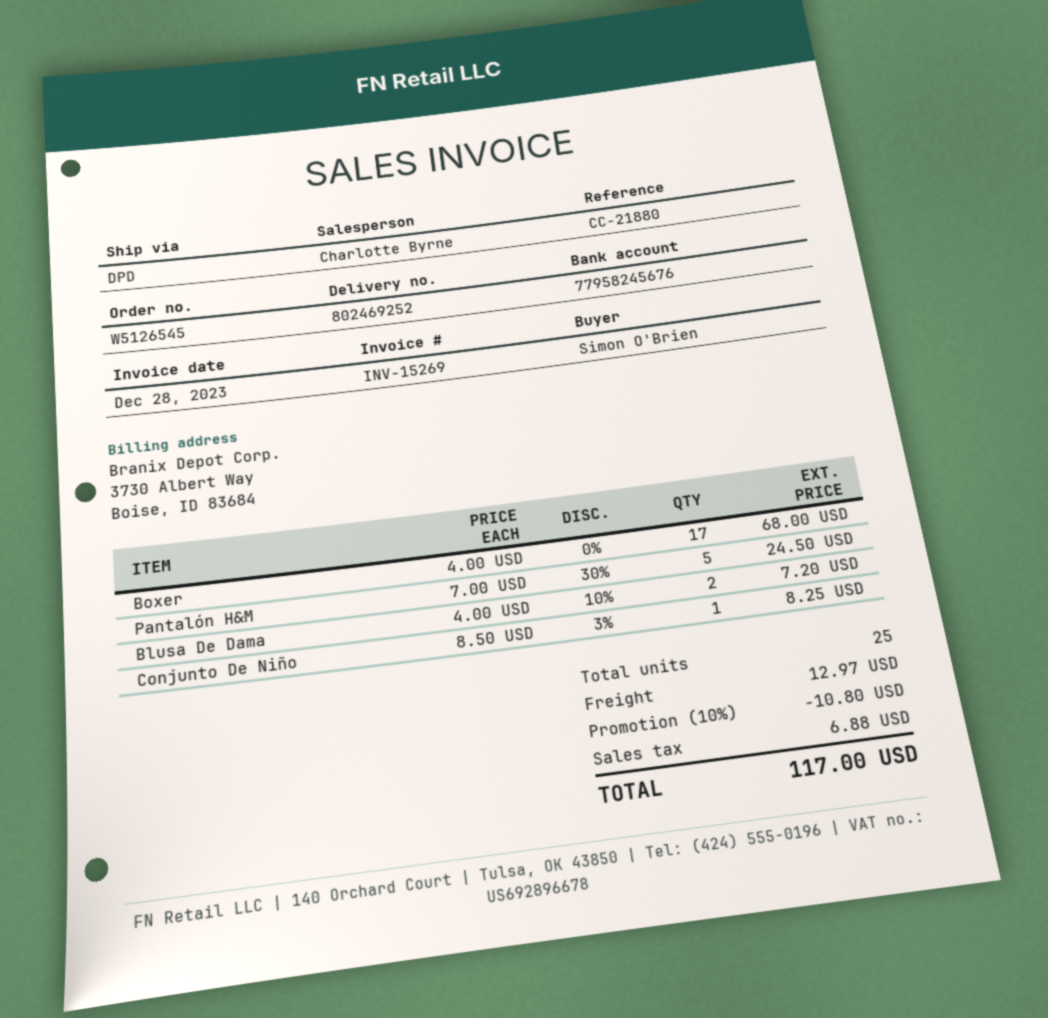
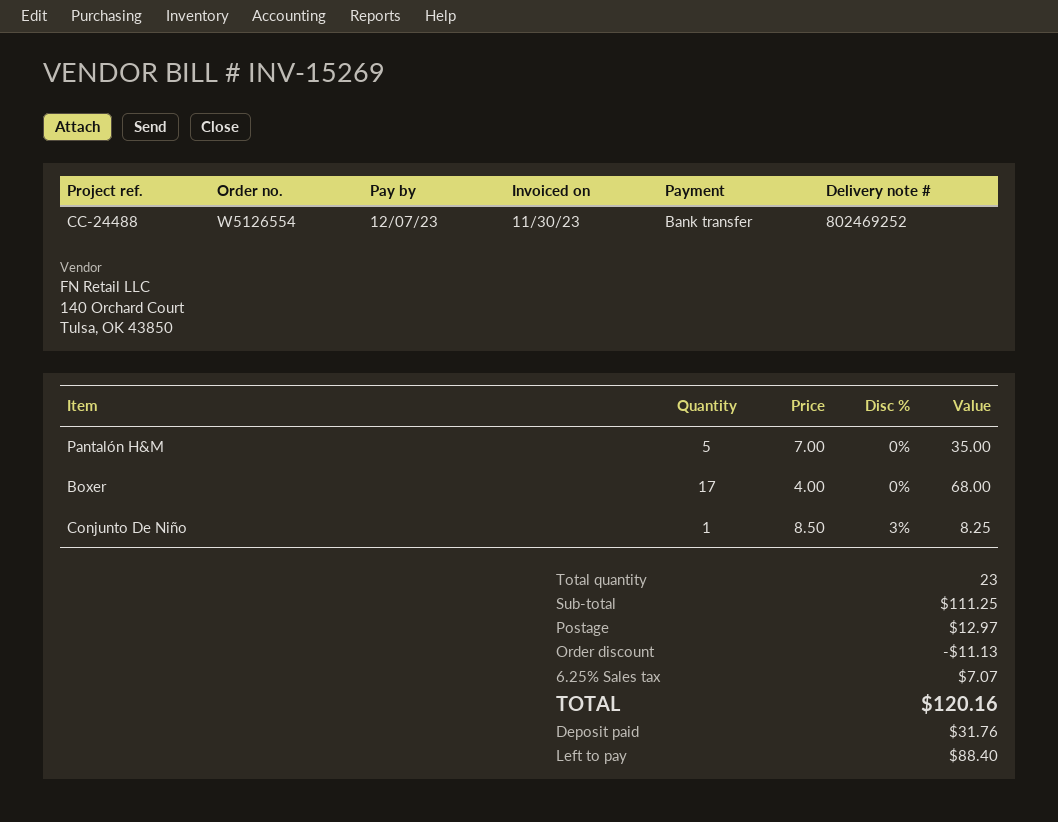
order number: W5126545 -> W5126554
invoice date: 2023-12-28 -> 2023-11-30
reference: CC-21880 -> CC-24488
Pantalón H&M: 5 x 7.00 - 30% = 24.50 -> 5 x 7.00 = 35.00
Blusa De Dama: 2 x 4.00 - 10% = 7.20 -> none
total quantity: 25 -> 23
discount: 10.80 -> 11.13
tax: 6.88 -> 7.07
total: 117.00 -> 120.16

